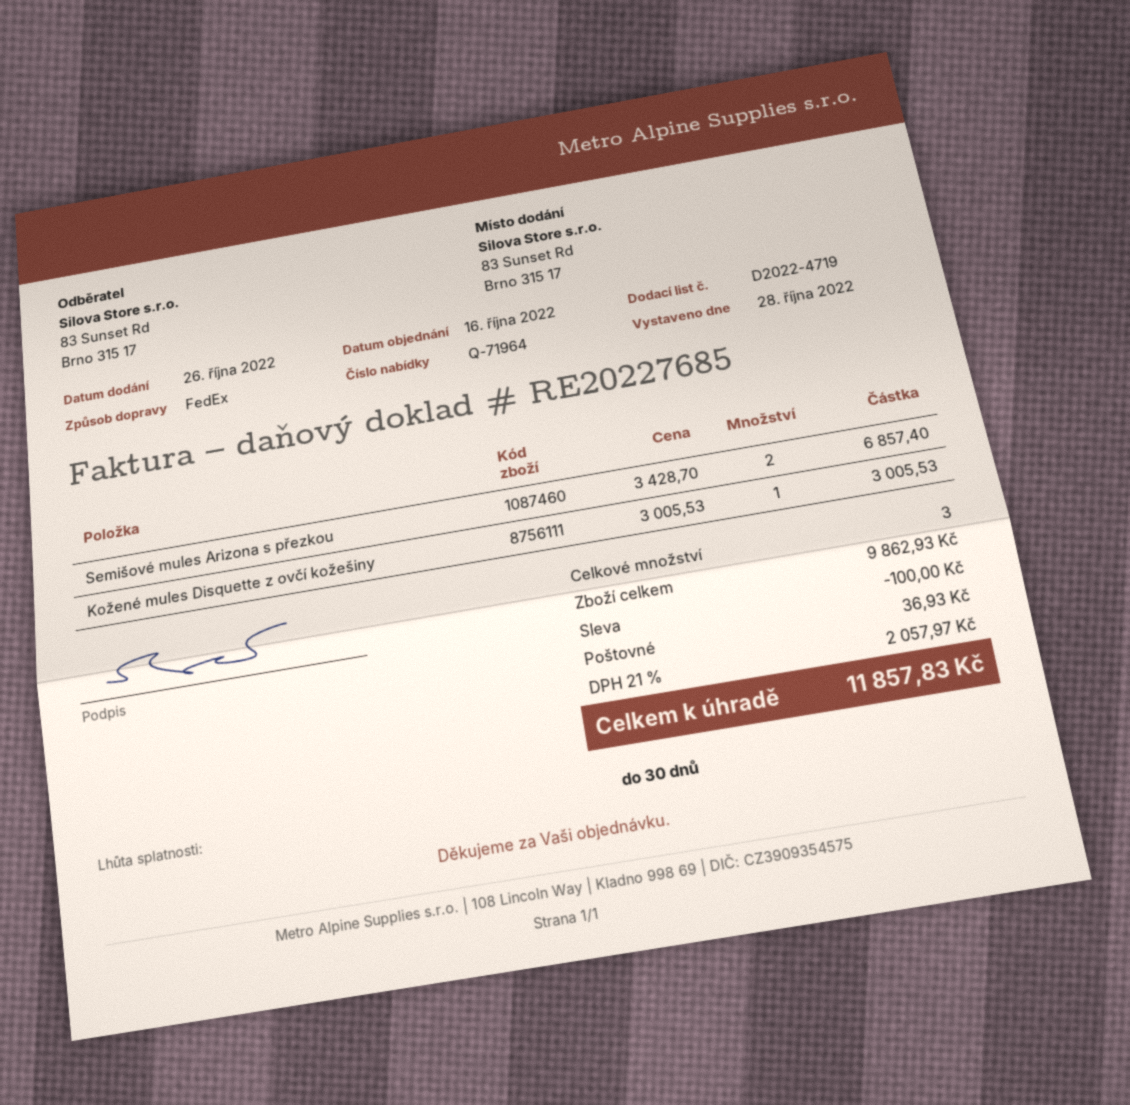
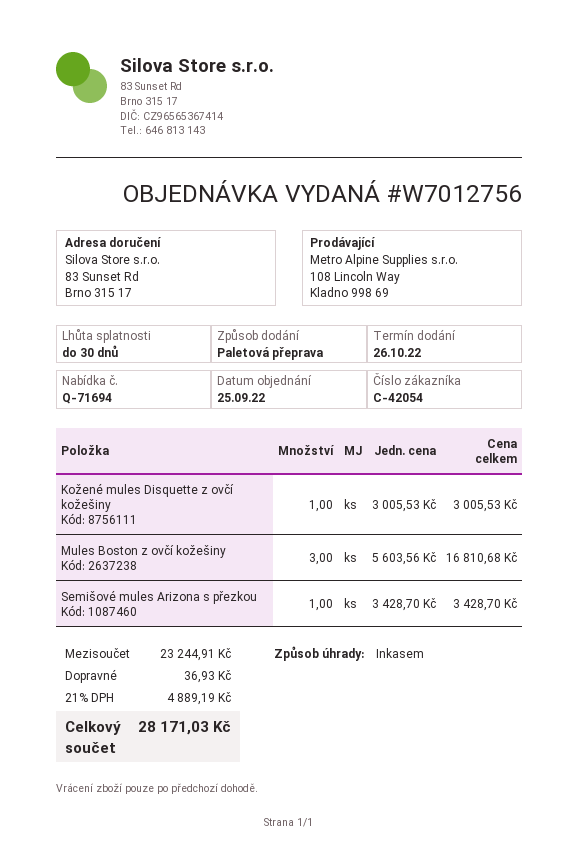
quote number: Q-71964 -> Q-71694
order date: 2022-10-16 -> 2022-09-25
shipping method: FedEx -> pallet freight
Semišové mules Arizona s přezkou: 2 x 3428.70 = 6857.40 -> 1 x 3428.70 = 3428.70
Mules Boston z ovčí kožešiny: none -> 3 x 5603.56 = 16810.68
subtotal: 9862.93 -> 23244.91
discount: 100.00 -> none
tax: 21% = 2057.97 -> 21% = 4889.19
total: 11857.83 -> 28171.03

